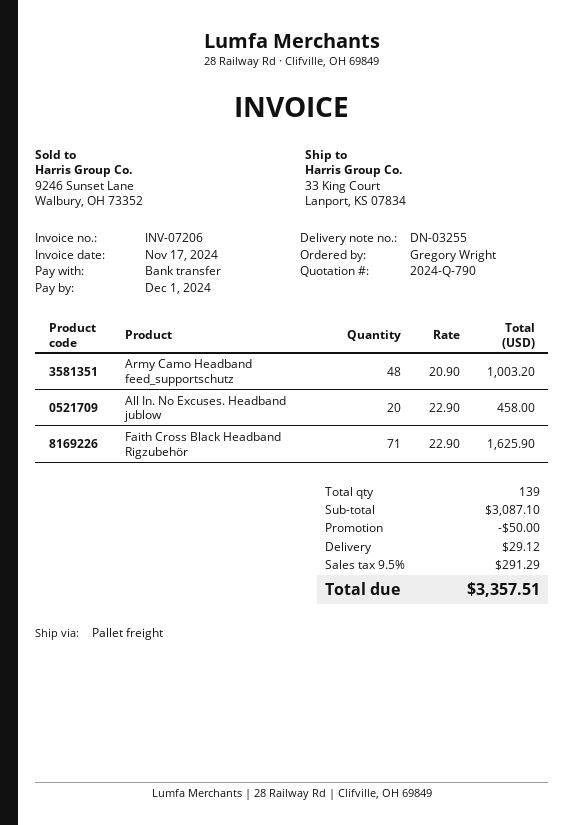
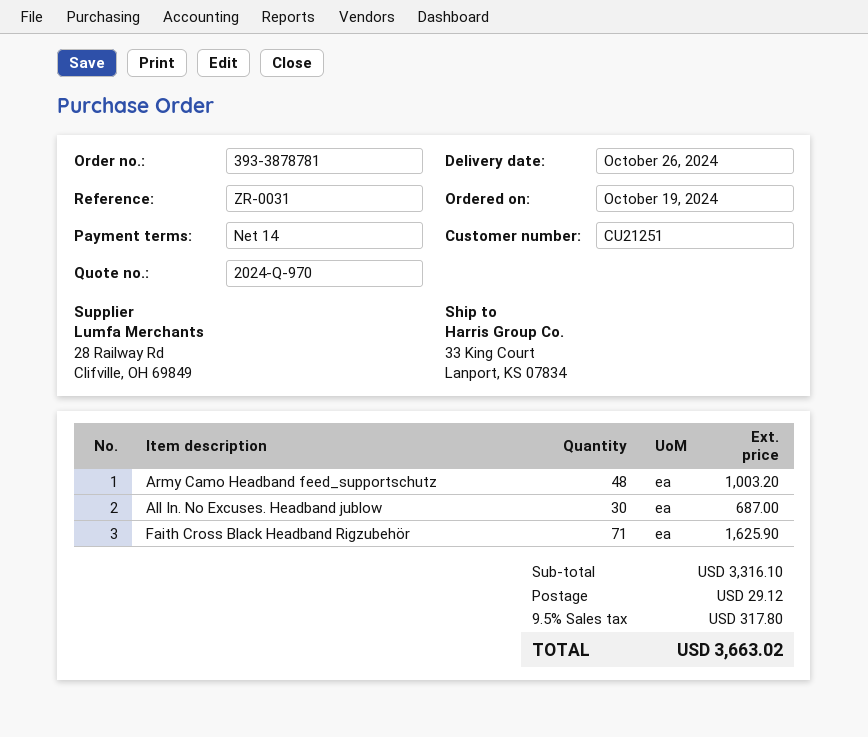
quote number: 2024-Q-790 -> 2024-Q-970
All In. No Excuses. Headband jublow: 20 for 458.00 -> 30 for 687.00
subtotal: 3087.10 -> 3316.10
discount: 50.00 -> none
tax: 9.5% = 291.29 -> 9.5% = 317.80
total: 3357.51 -> 3663.02

